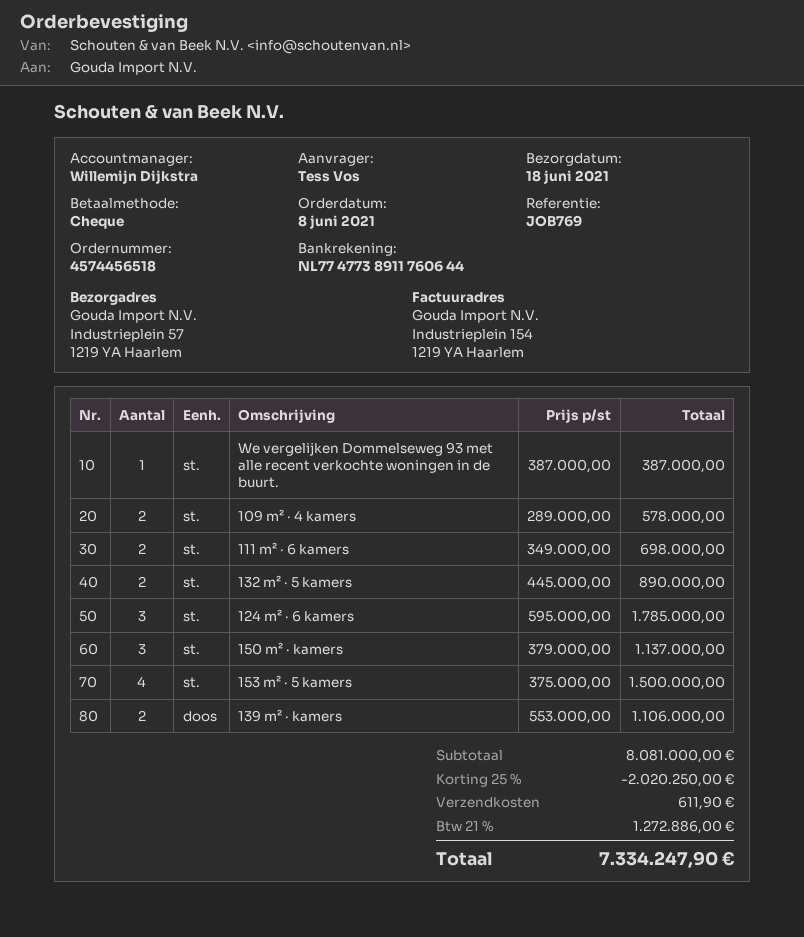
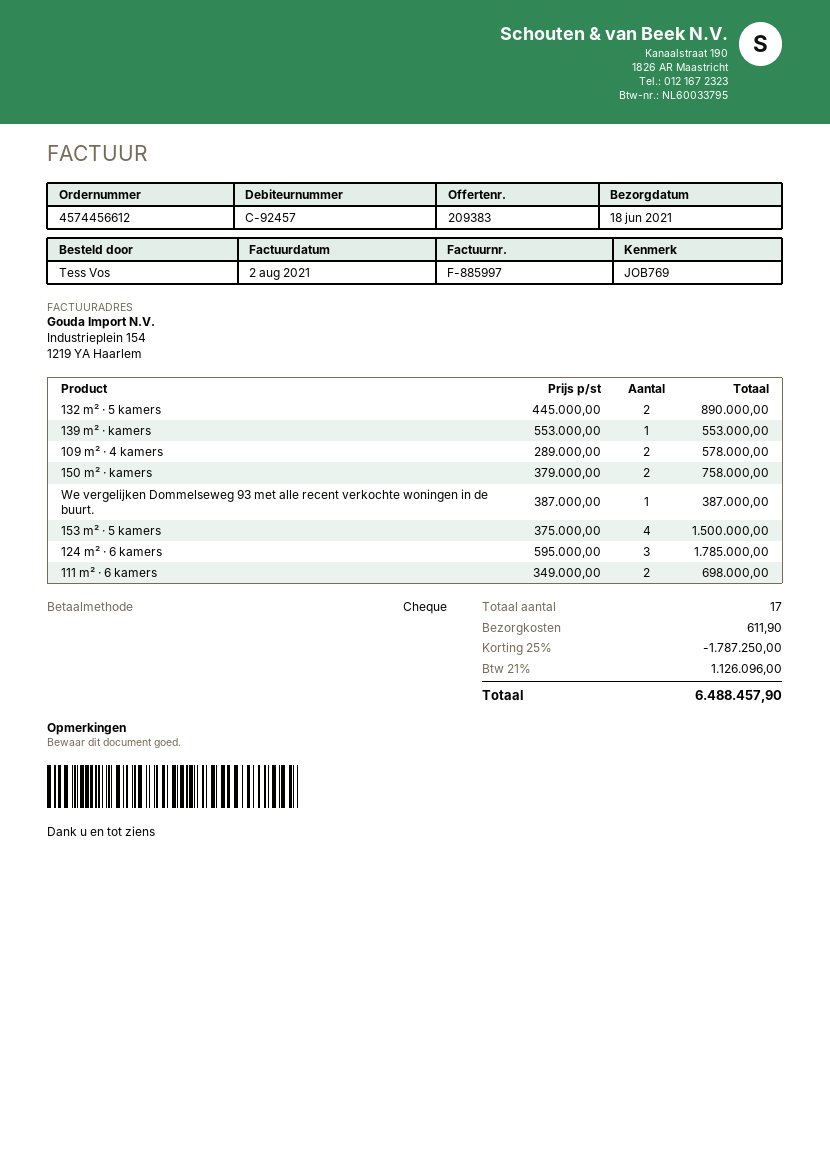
order number: 4574456518 -> 4574456612
150 m² · kamers: 3 x 379000.00 = 1137000.00 -> 2 x 379000.00 = 758000.00
139 m² · kamers: 2 x 553000.00 = 1106000.00 -> 1 x 553000.00 = 553000.00
discount: 25% = 2020250.00 -> 25% = 1787250.00
tax: 21% = 1272886.00 -> 21% = 1126096.00
total: 7334247.90 -> 6488457.90

